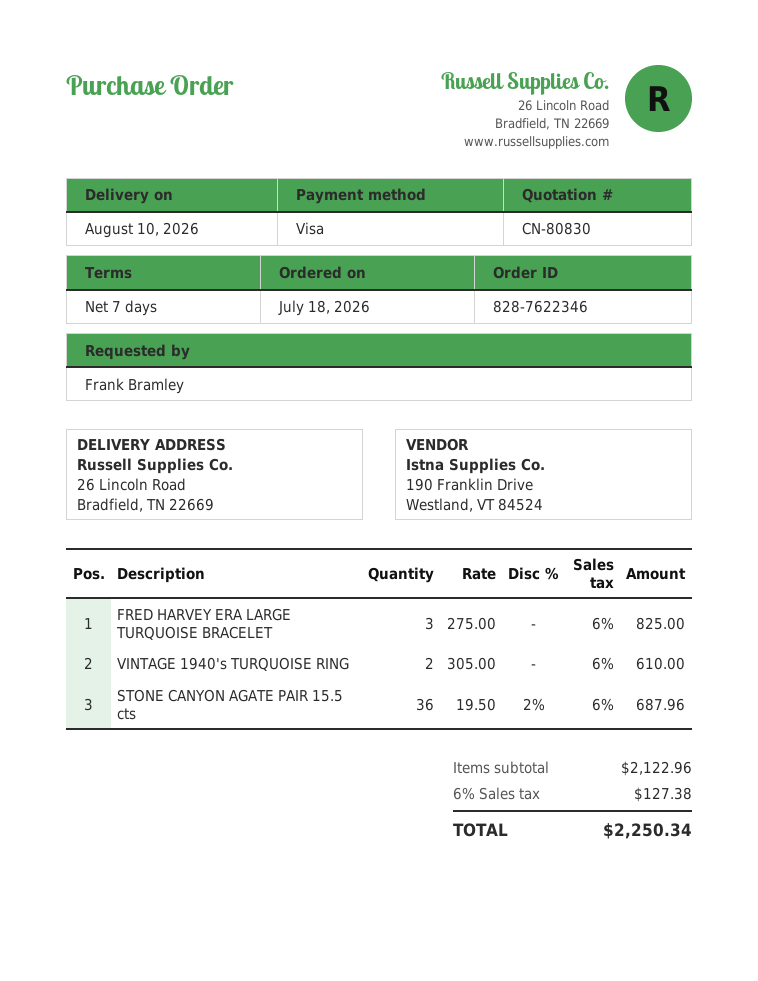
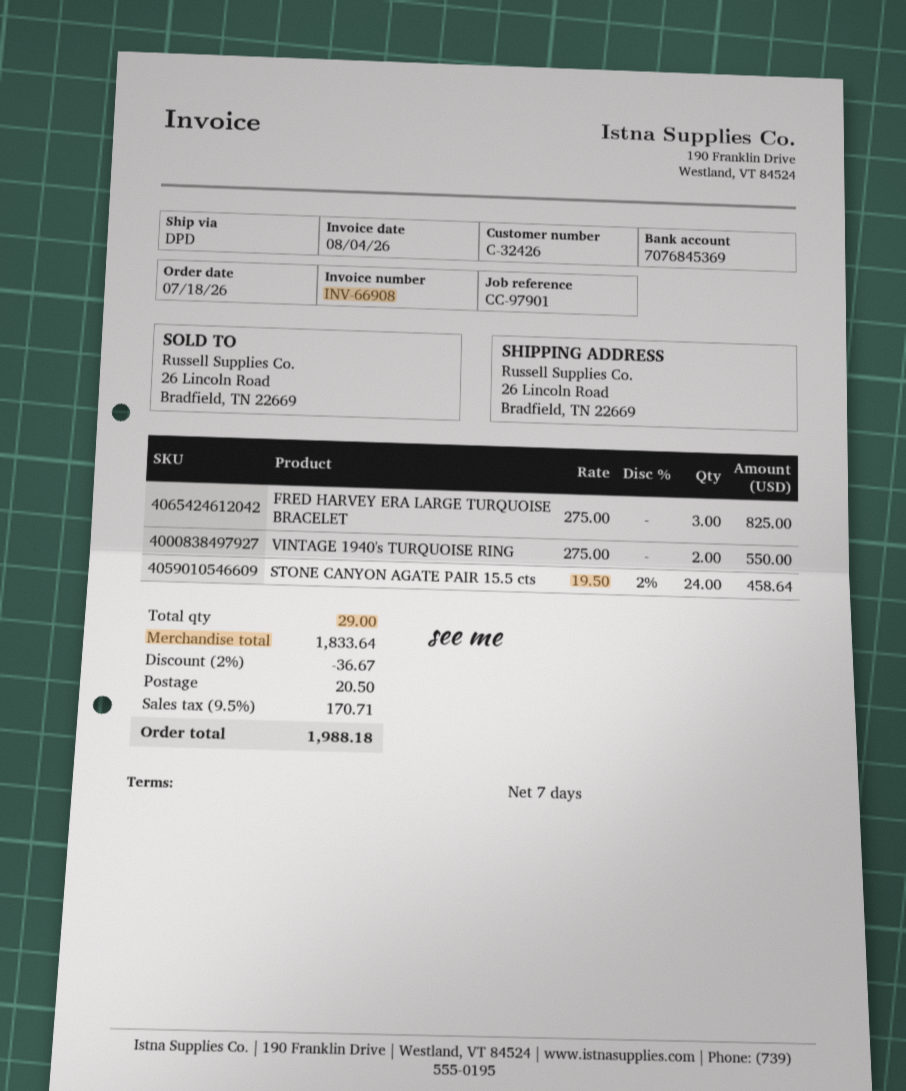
VINTAGE 1940's TURQUOISE RING: 2 x 305.00 = 610.00 -> 2 x 275.00 = 550.00
STONE CANYON AGATE PAIR 15.5 cts: 36 x 19.50 - 2% = 687.96 -> 24 x 19.50 - 2% = 458.64
subtotal: 2122.96 -> 1833.64
discount: none -> 2% = 36.67
shipping: none -> 20.50
tax: 6% = 127.38 -> 9.5% = 170.71
total: 2250.34 -> 1988.18

